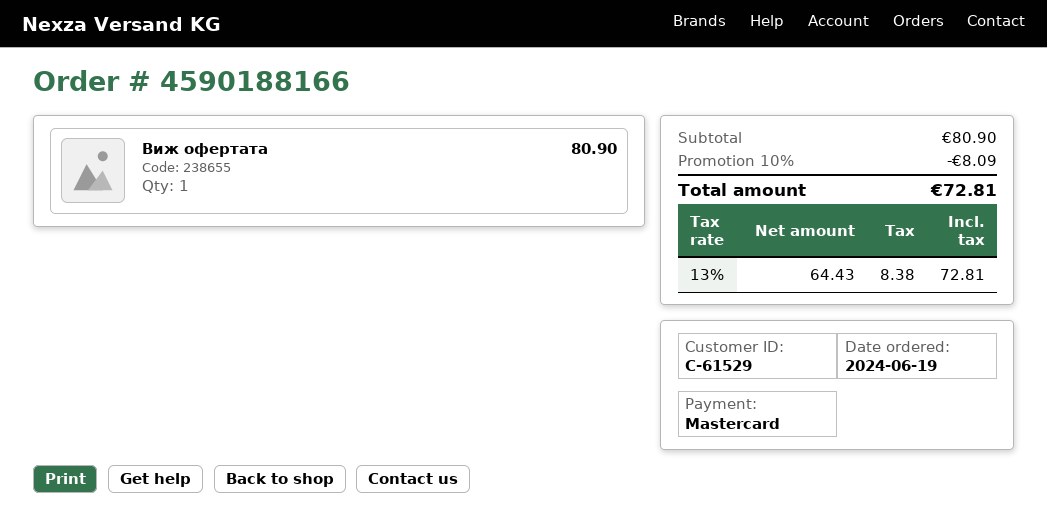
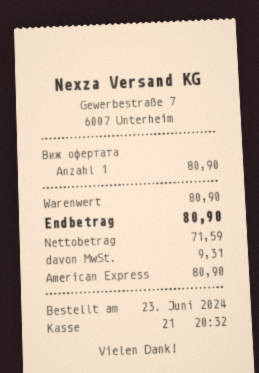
order date: 2024-06-19 -> 2024-06-23
payment method: Mastercard -> American Express
discount: 10% = 8.09 -> none
net: 64.43 -> 71.59
tax: 8.38 -> 9.31
total: 72.81 -> 80.90

